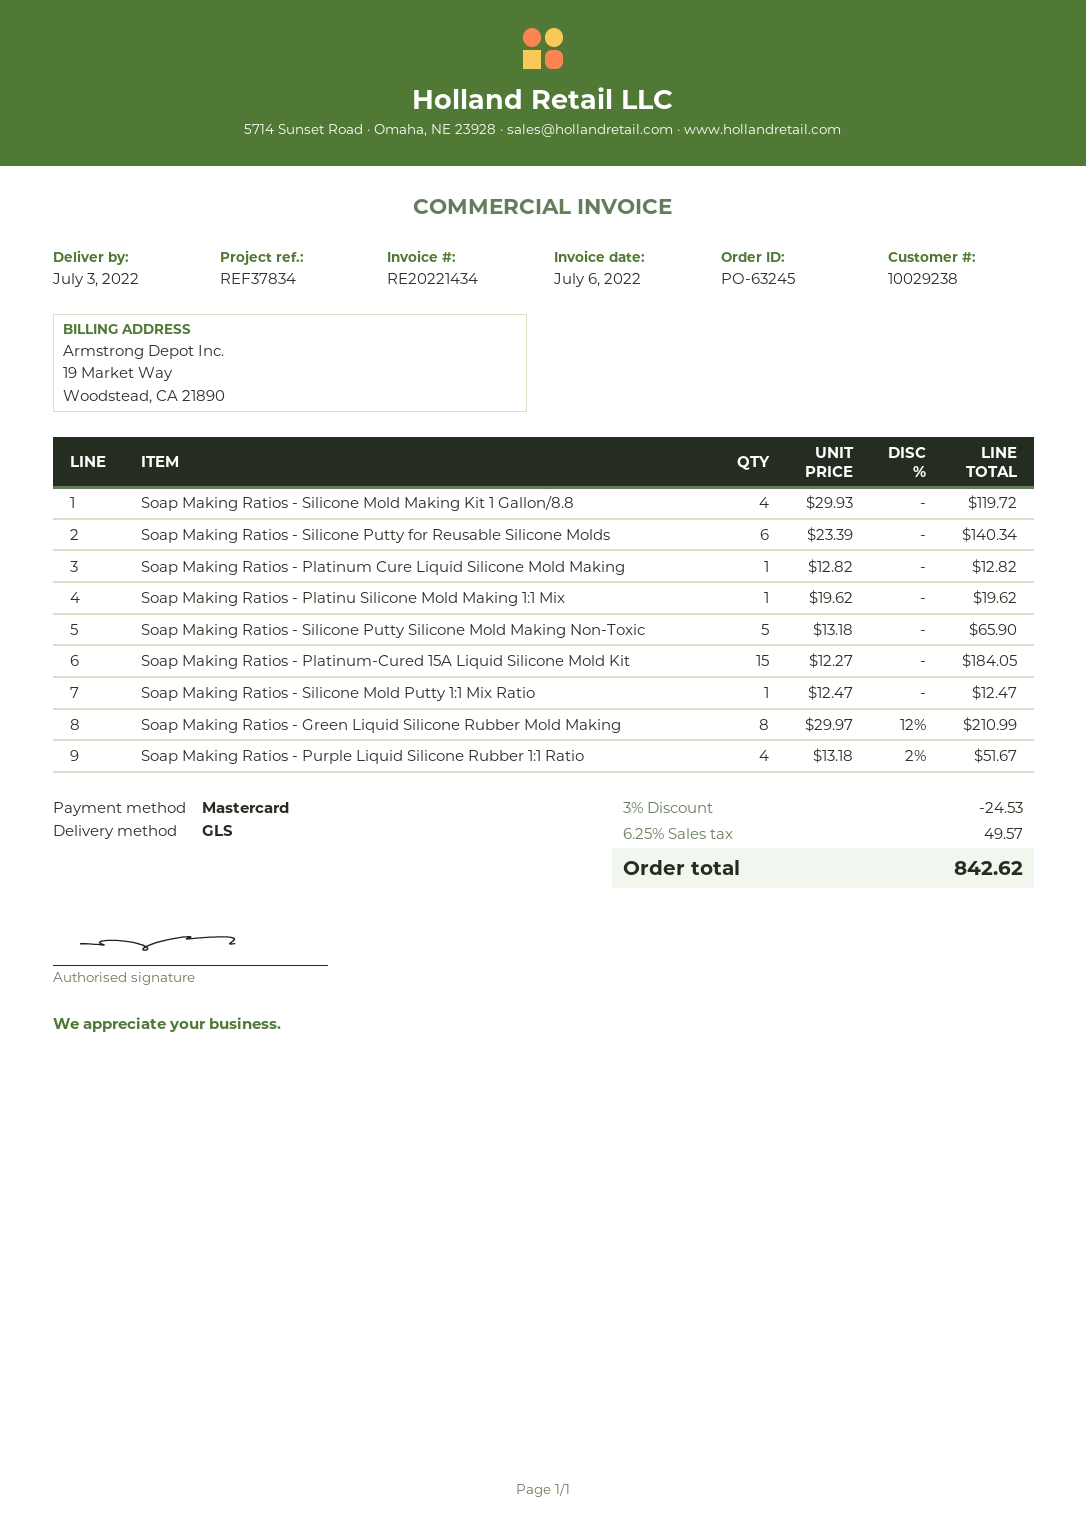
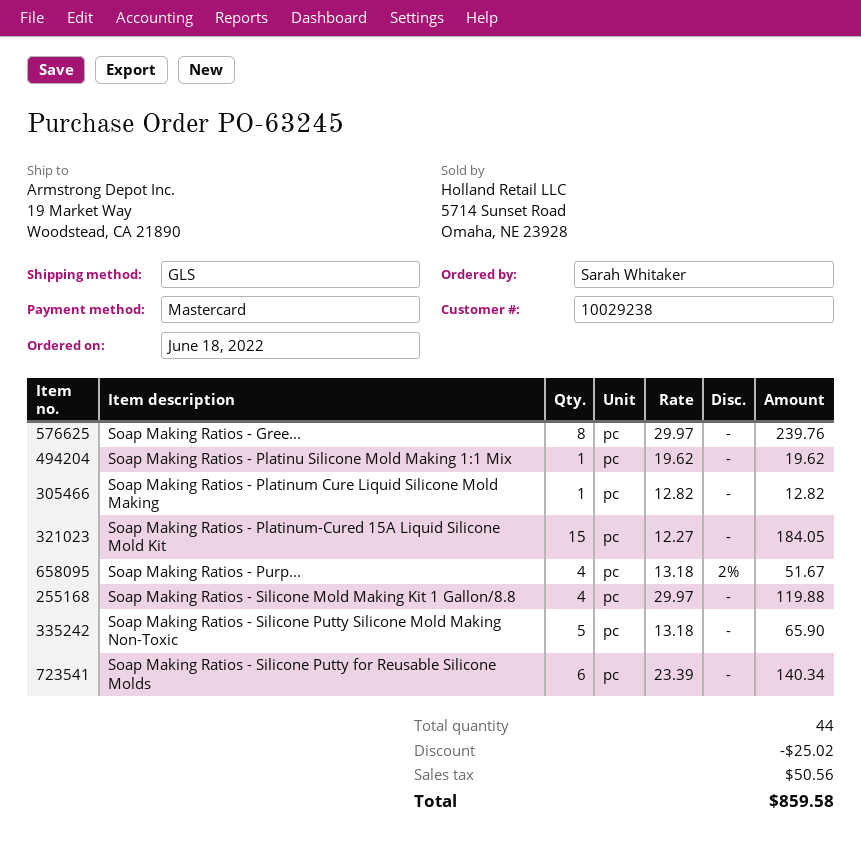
Soap Making Ratios - Silicone Mold Making Kit 1 Gallon/8.8: 4 x 29.93 = 119.72 -> 4 x 29.97 = 119.88
Soap Making Ratios - Silicone Mold Putty 1:1 Mix Ratio: 1 x 12.47 = 12.47 -> none
Soap Making Ratios - Green Liquid Silicone Rubber Mold Making: 8 x 29.97 - 12% = 210.99 -> 8 x 29.97 = 239.76
discount: 24.53 -> 25.02
tax: 49.57 -> 50.56
total: 842.62 -> 859.58

